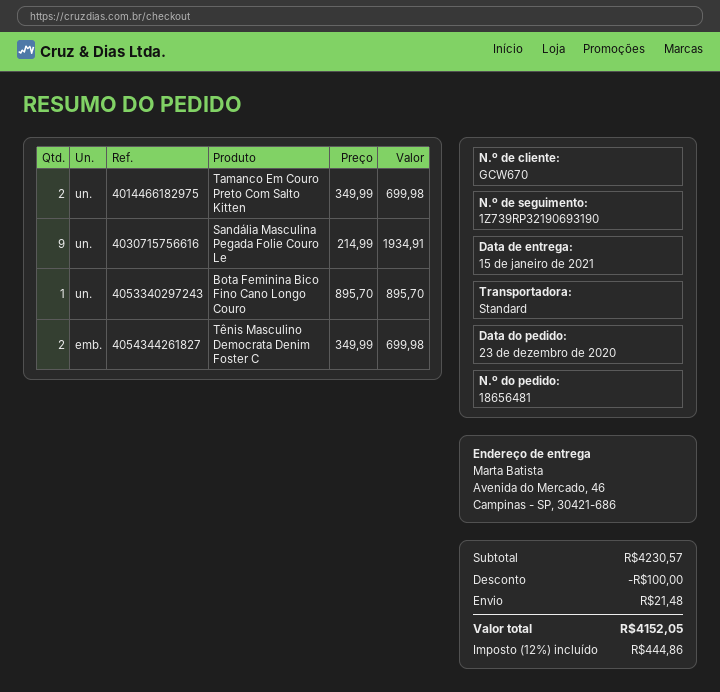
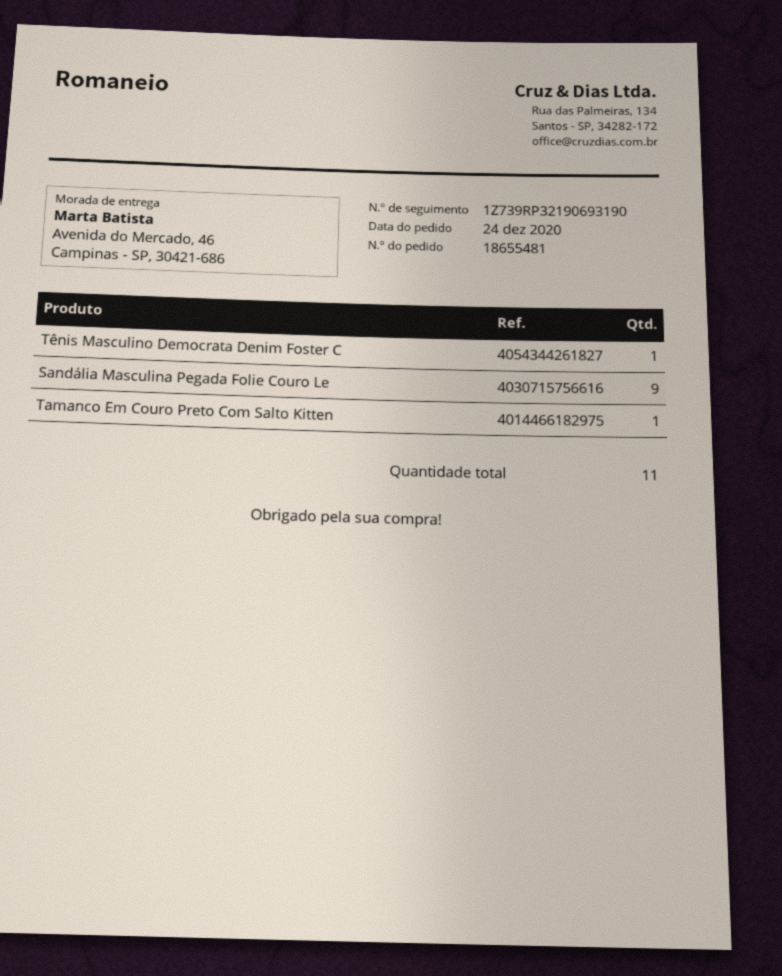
order number: 18656481 -> 18655481
order date: 2020-12-23 -> 2020-12-24
Tamanco Em Couro Preto Com Salto Kitten: 2 -> 1
Bota Feminina Bico Fino Cano Longo Couro: 1 -> none
Tênis Masculino Democrata Denim Foster C: 2 -> 1

